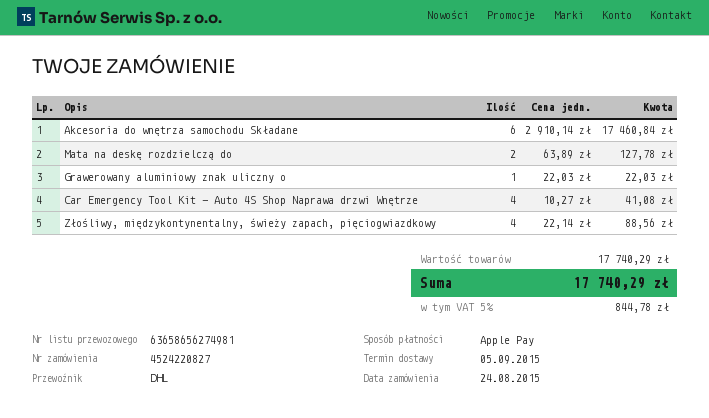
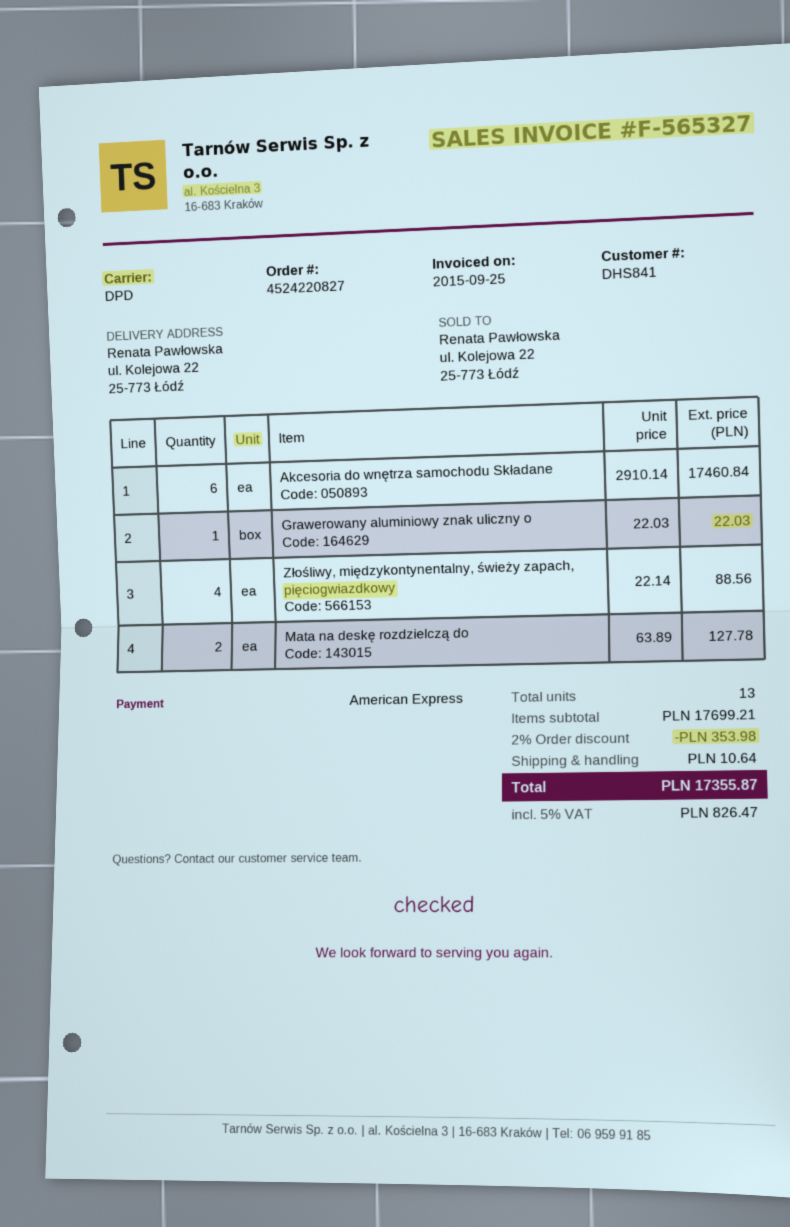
payment method: Apple Pay -> American Express
shipping method: DHL -> DPD
Car Emergency Tool Kit - Auto 4S Shop Naprawa drzwi Wnętrze: 4 x 10.27 = 41.08 -> none
subtotal: 17740.29 -> 17699.21
discount: none -> 2% = 353.98
shipping: none -> 10.64
tax: 5% = 844.78 -> 5% = 826.47
total: 17740.29 -> 17355.87

